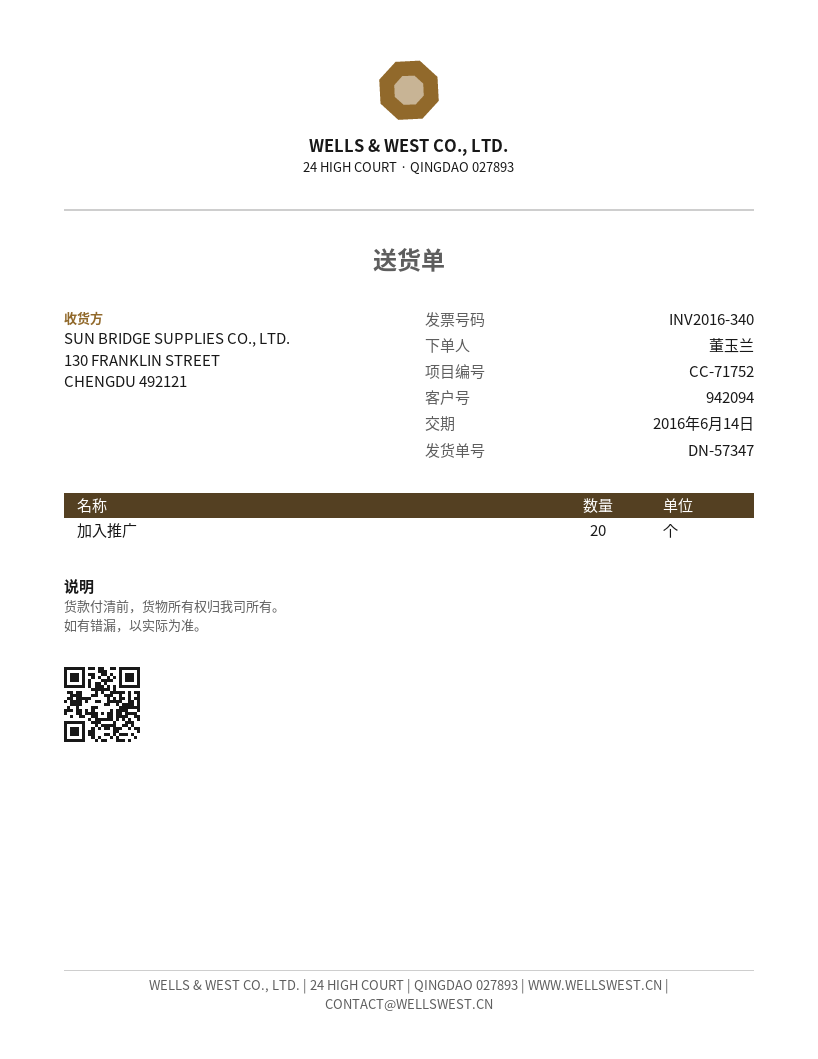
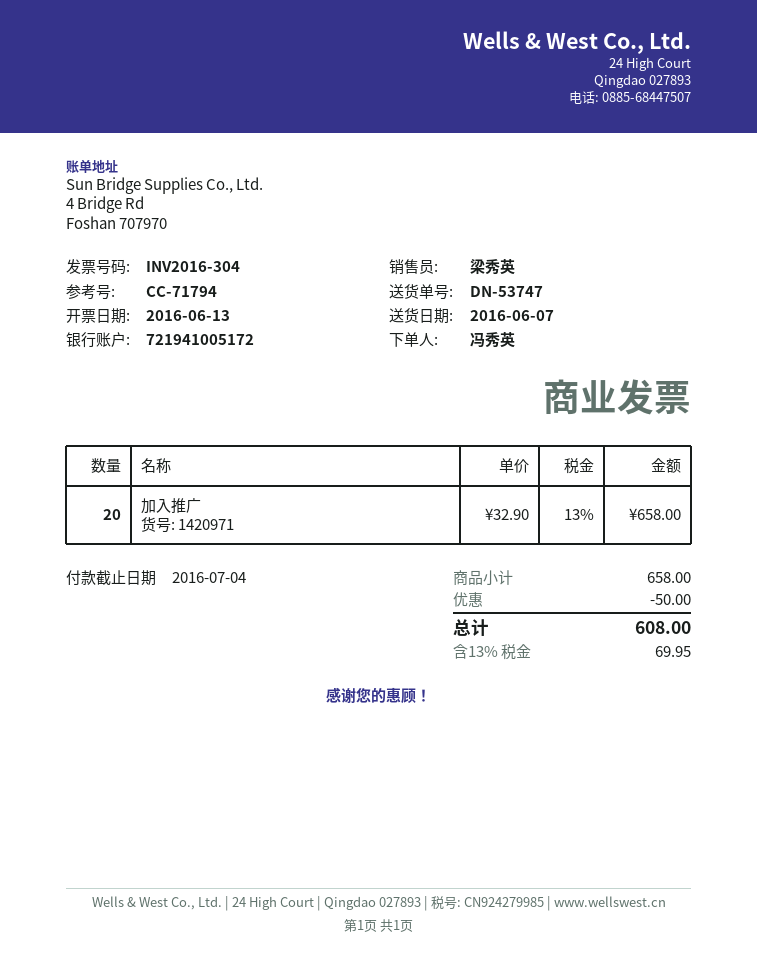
delivery note number: DN-57347 -> DN-53747
delivery date: 2016-06-14 -> 2016-06-07
invoice number: INV2016-340 -> INV2016-304
reference: CC-71752 -> CC-71794
ordered by: 董玉兰 -> 冯秀英

